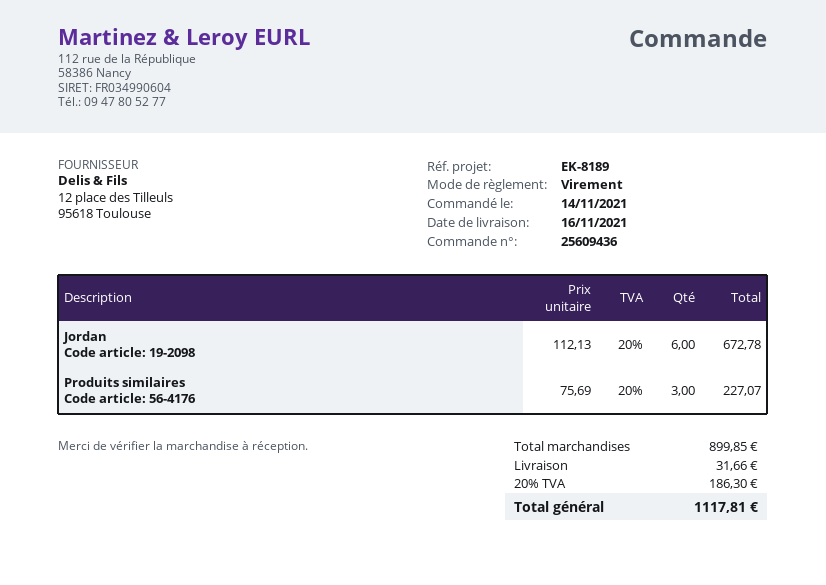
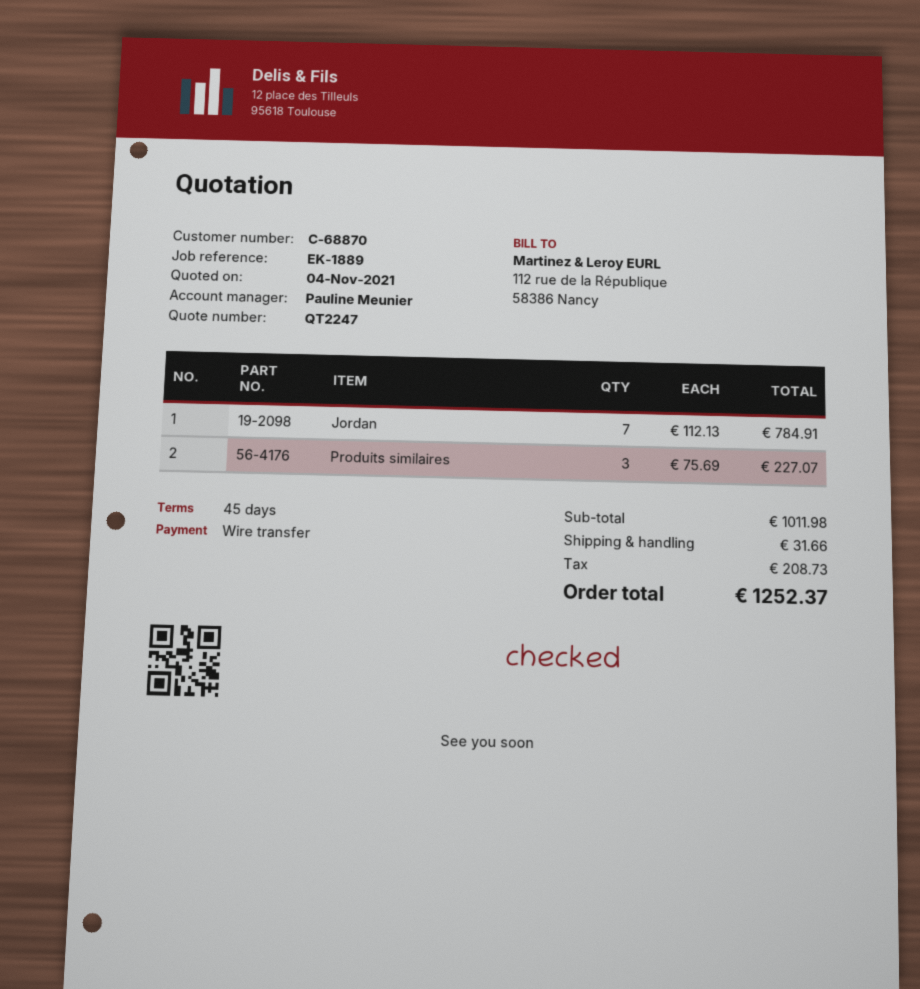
reference: EK-8189 -> EK-1889
Jordan: 6 x 112.13 = 672.78 -> 7 x 112.13 = 784.91
subtotal: 899.85 -> 1011.98
tax: 186.30 -> 208.73
total: 1117.81 -> 1252.37

